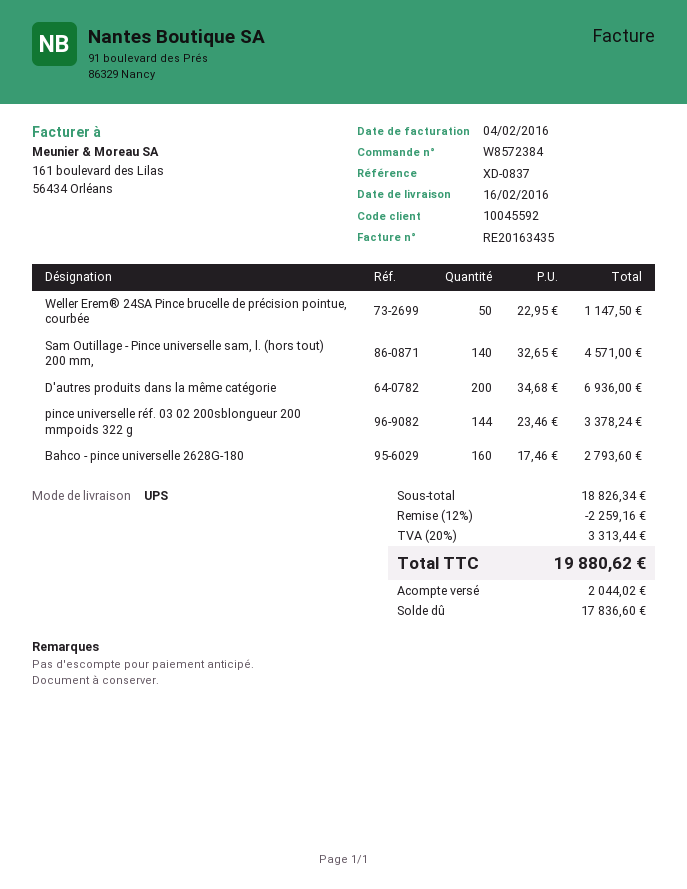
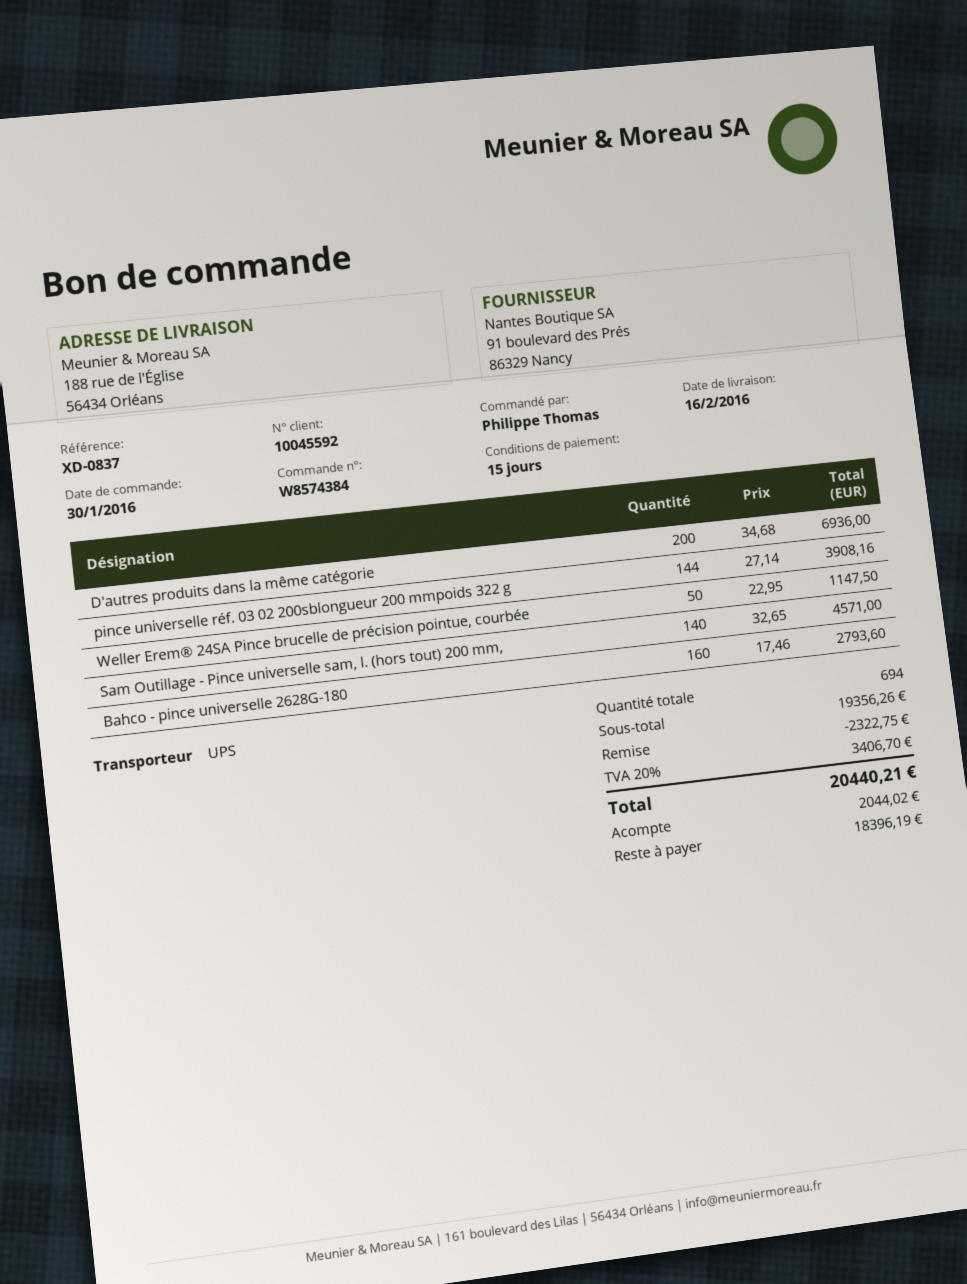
order number: W8572384 -> W8574384
pince universelle réf. 03 02 200sblongueur 200 mmpoids 322 g: 144 x 23.46 = 3378.24 -> 144 x 27.14 = 3908.16
subtotal: 18826.34 -> 19356.26
discount: 2259.16 -> 2322.75
tax: 20% = 3313.44 -> 20% = 3406.70
total: 19880.62 -> 20440.21
balance: 17836.60 -> 18396.19

